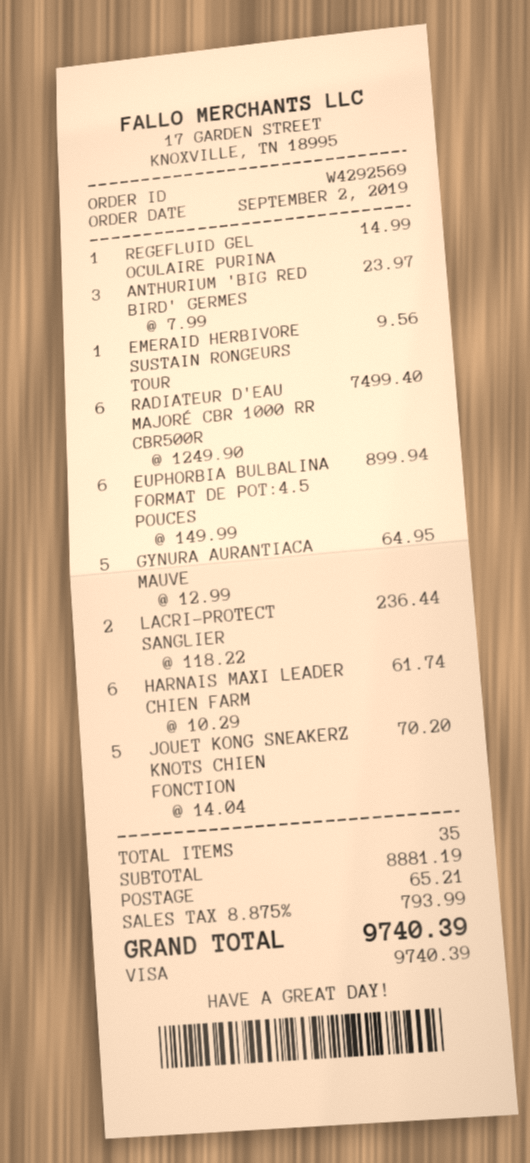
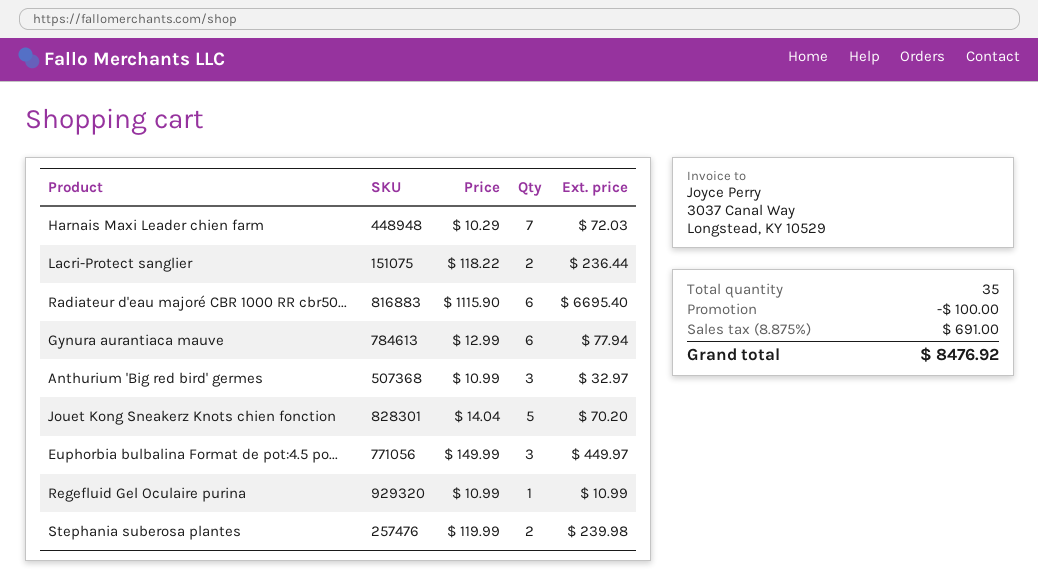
REGEFLUID GEL OCULAIRE PURINA: 1 x 14.99 = 14.99 -> 1 x 10.99 = 10.99
ANTHURIUM 'BIG RED BIRD' GERMES: 3 x 7.99 = 23.97 -> 3 x 10.99 = 32.97
EMERAID HERBIVORE SUSTAIN RONGEURS TOUR: 1 x 9.56 = 9.56 -> none
RADIATEUR D'EAU MAJORÉ CBR 1000 RR CBR500R: 6 x 1249.90 = 7499.40 -> 6 x 1115.90 = 6695.40
EUPHORBIA BULBALINA FORMAT DE POT:4.5 POUCES: 6 x 149.99 = 899.94 -> 3 x 149.99 = 449.97
GYNURA AURANTIACA MAUVE: 5 x 12.99 = 64.95 -> 6 x 12.99 = 77.94
HARNAIS MAXI LEADER CHIEN FARM: 6 x 10.29 = 61.74 -> 7 x 10.29 = 72.03
Stephania suberosa plantes: none -> 2 x 119.99 = 239.98
discount: none -> 100.00
shipping: 65.21 -> none
tax: 8.875% = 793.99 -> 8.875% = 691.00
total: 9740.39 -> 8476.92

